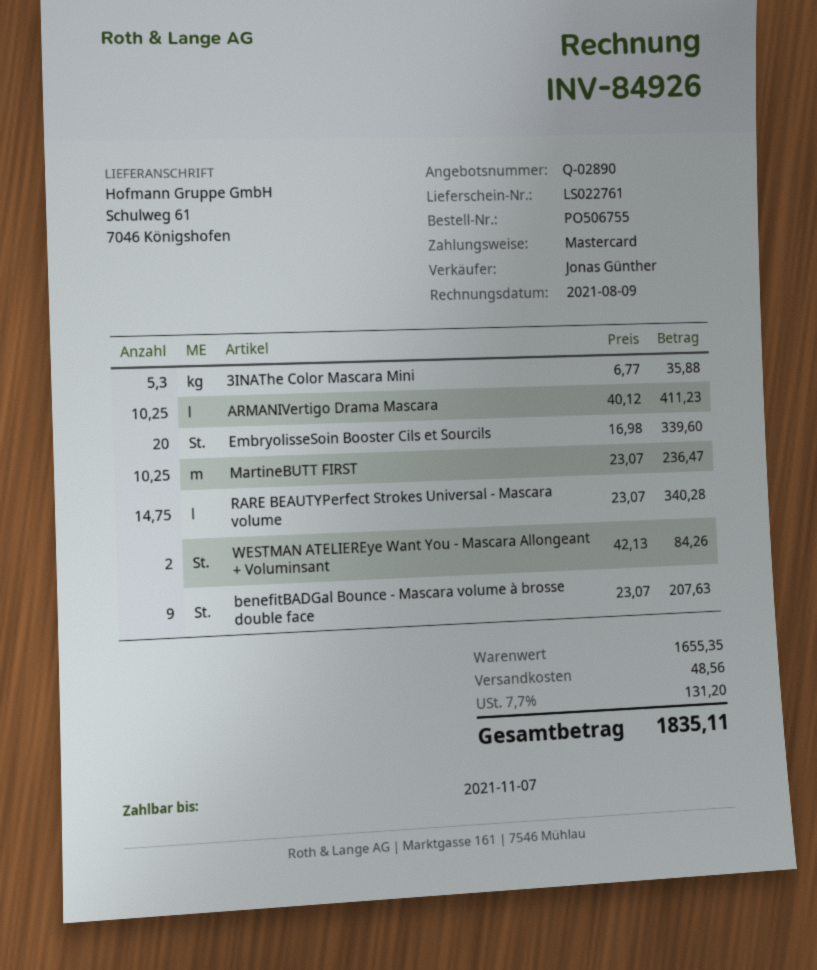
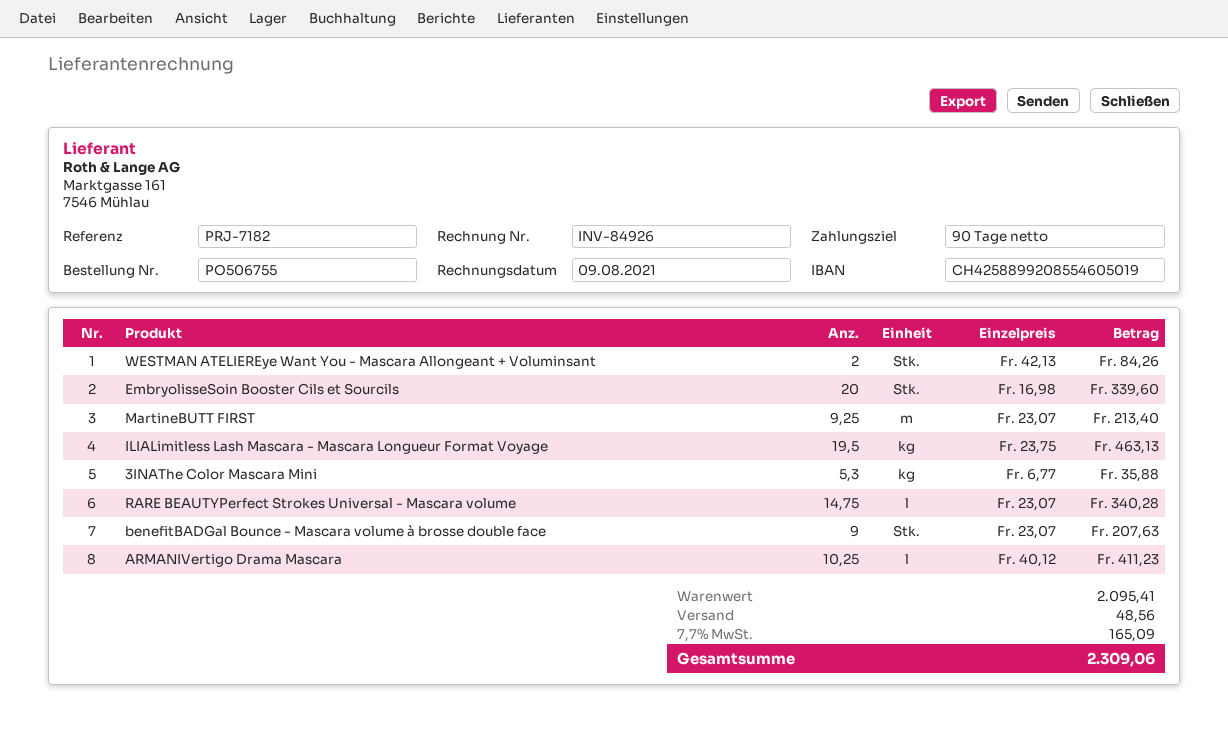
MartineBUTT FIRST: 10.25 x 23.07 = 236.47 -> 9.25 x 23.07 = 213.40
ILIALimitless Lash Mascara - Mascara Longueur Format Voyage: none -> 19.5 x 23.75 = 463.13
subtotal: 1655.35 -> 2095.41
tax: 7.7% = 131.20 -> 7.7% = 165.09
total: 1835.11 -> 2309.06

